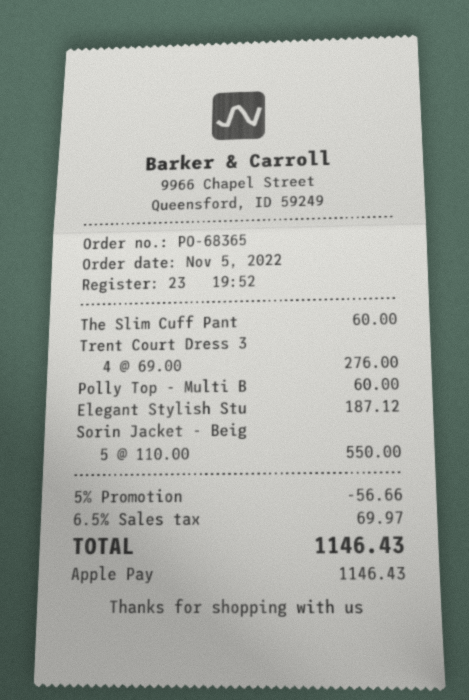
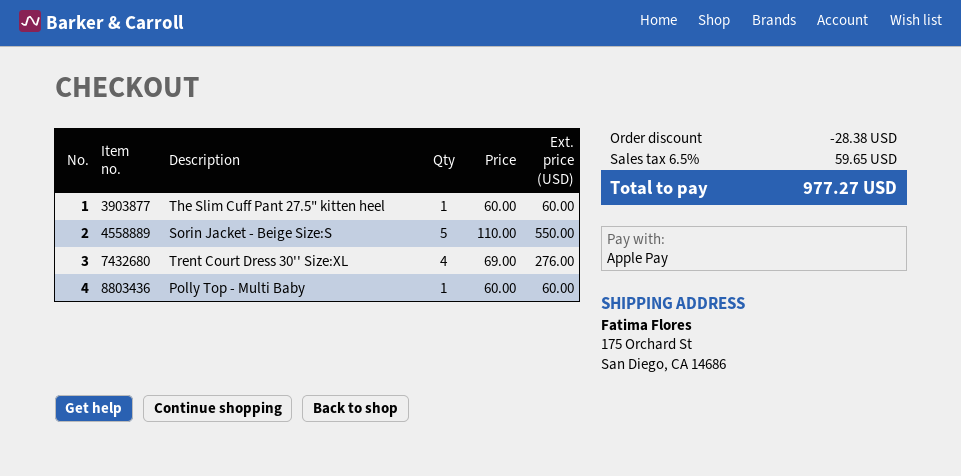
Elegant Stylish Stu: 1 x 187.12 = 187.12 -> none
discount: 56.66 -> 28.38
tax: 6.5% = 69.97 -> 6.5% = 59.65
total: 1146.43 -> 977.27

